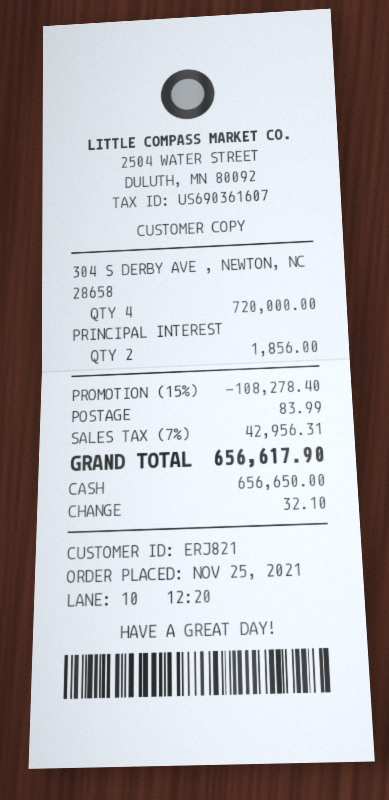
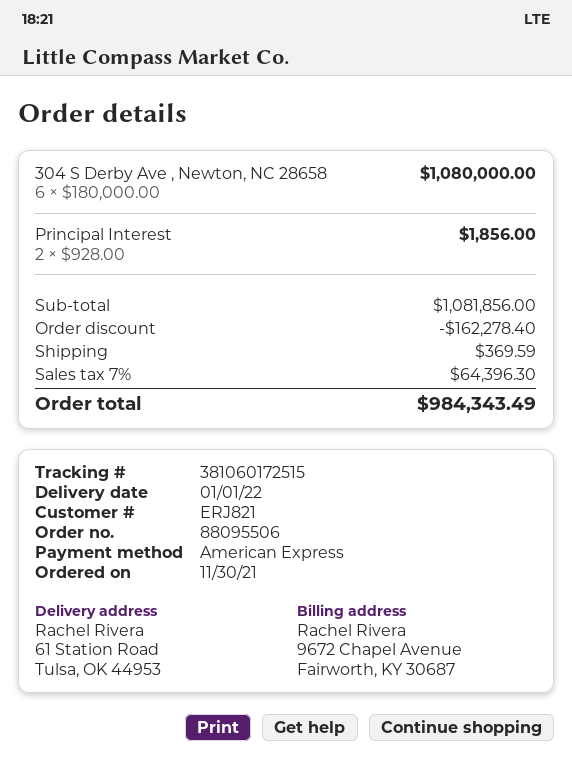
order date: 2021-11-25 -> 2021-11-30
payment method: cash -> American Express
304 S DERBY AVE , NEWTON, NC 28658: 4 for 720000.00 -> 6 for 1080000.00
discount: 108278.40 -> 162278.40
shipping: 83.99 -> 369.59
tax: 7% = 42956.31 -> 7% = 64396.30
total: 656617.90 -> 984343.49

